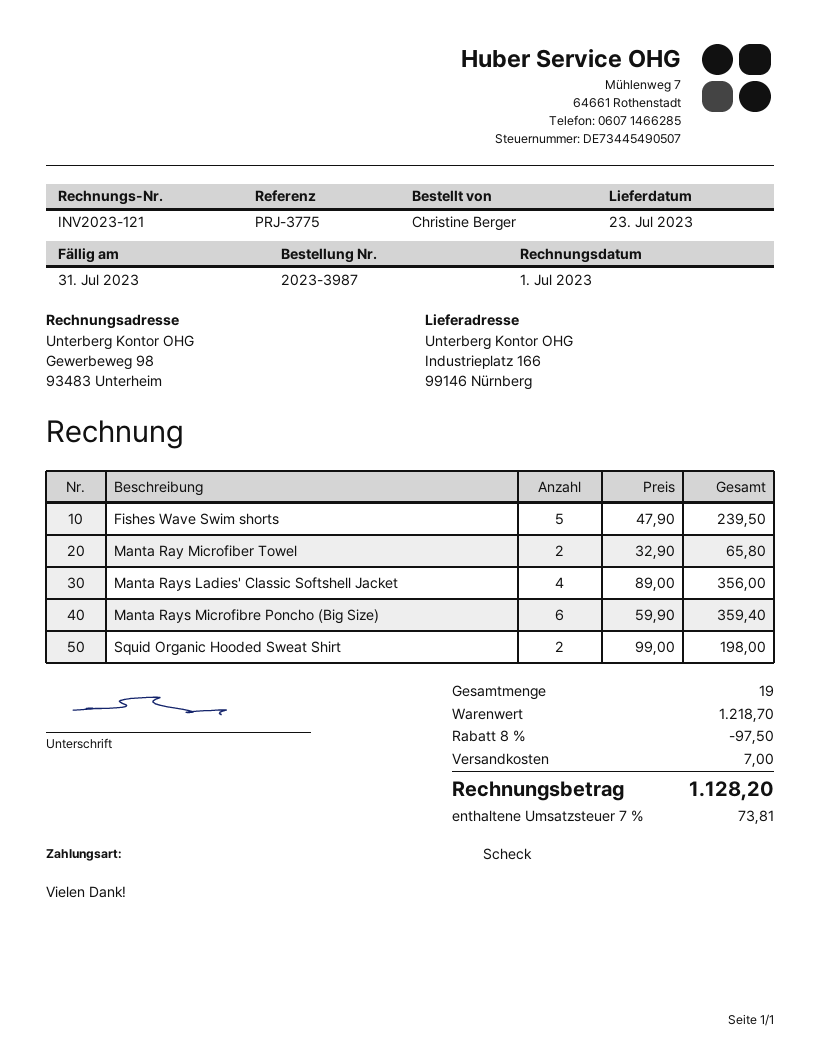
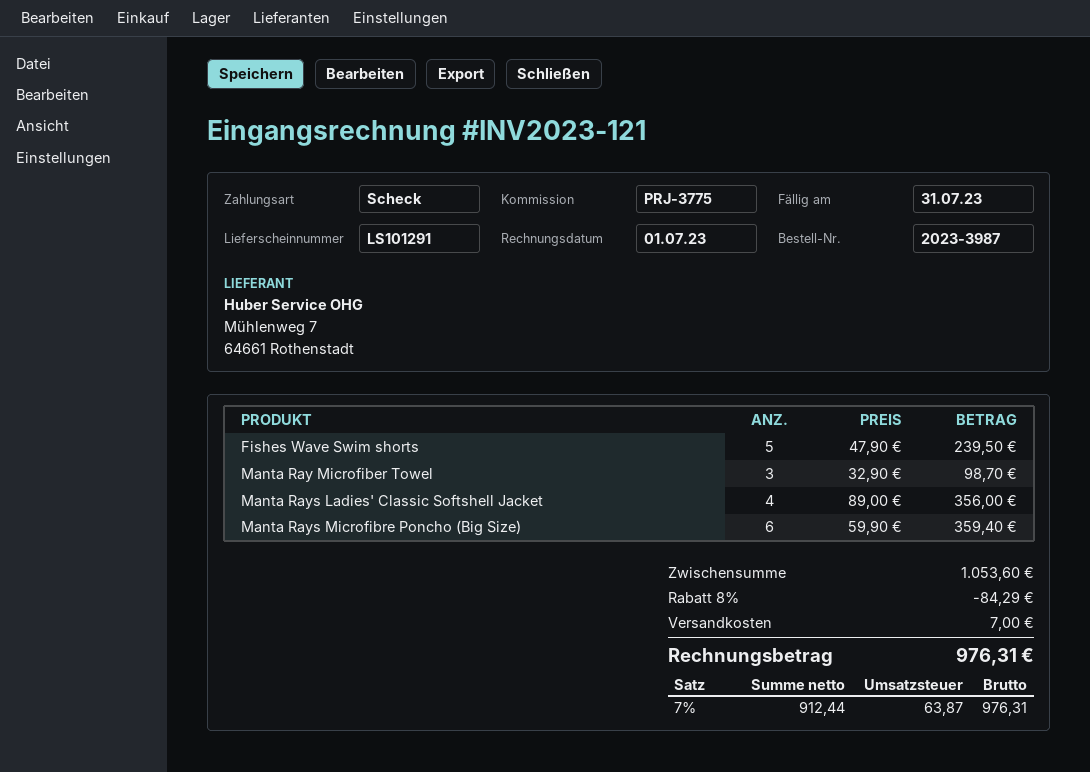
Manta Ray Microfiber Towel: 2 x 32.90 = 65.80 -> 3 x 32.90 = 98.70
Squid Organic Hooded Sweat Shirt: 2 x 99.00 = 198.00 -> none
subtotal: 1218.70 -> 1053.60
discount: 8% = 97.50 -> 8% = 84.29
tax: 7% = 73.81 -> 7% = 63.87
total: 1128.20 -> 976.31

